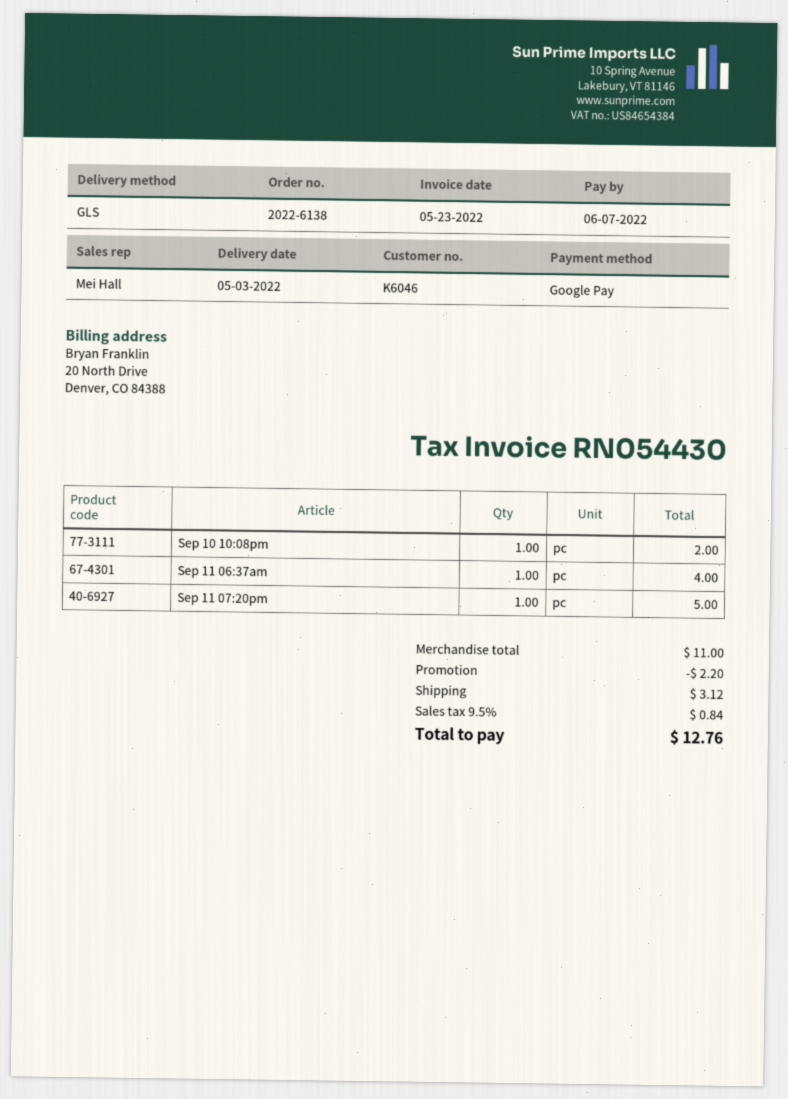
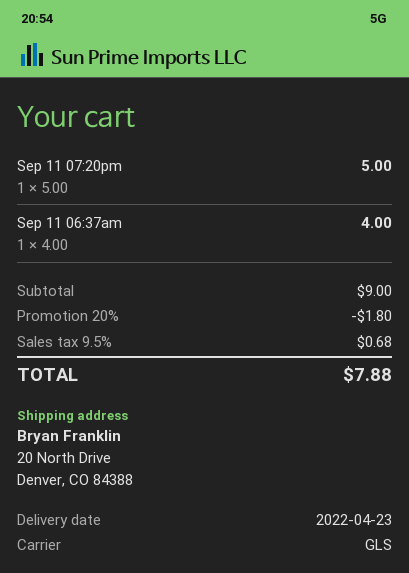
delivery date: 2022-05-03 -> 2022-04-23
Sep 10 10:08pm: 1 for 2.00 -> none
subtotal: 11.00 -> 9.00
discount: 2.20 -> 1.80
shipping: 3.12 -> none
tax: 9.5% = 0.84 -> 9.5% = 0.68
total: 12.76 -> 7.88

